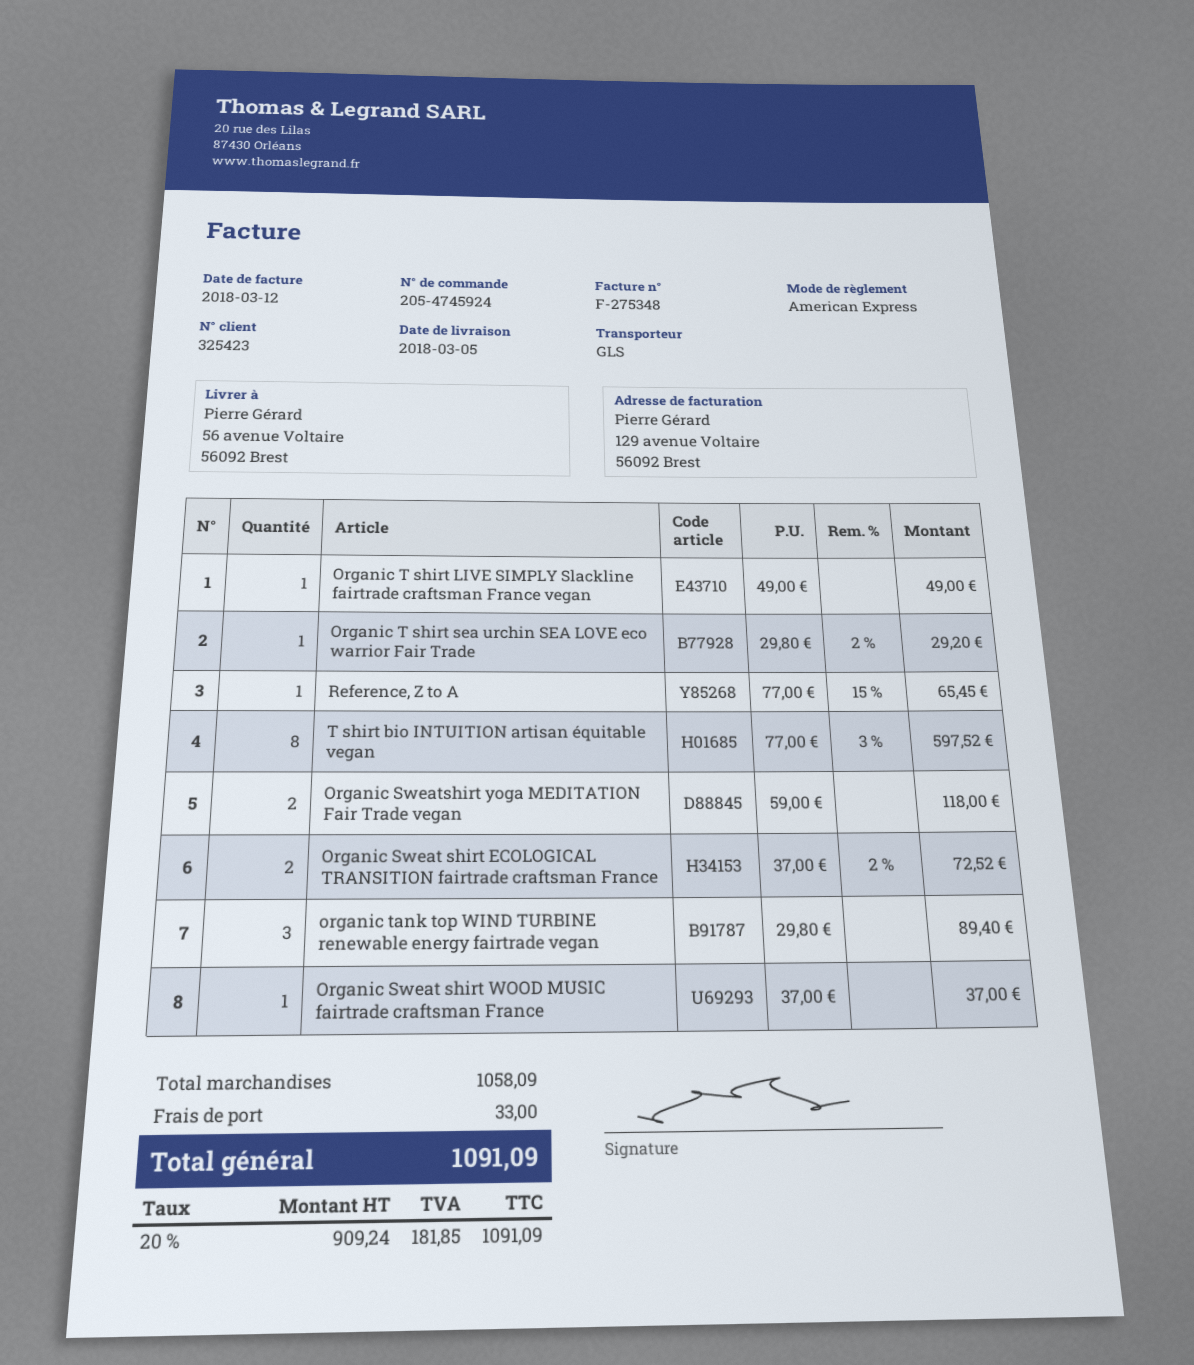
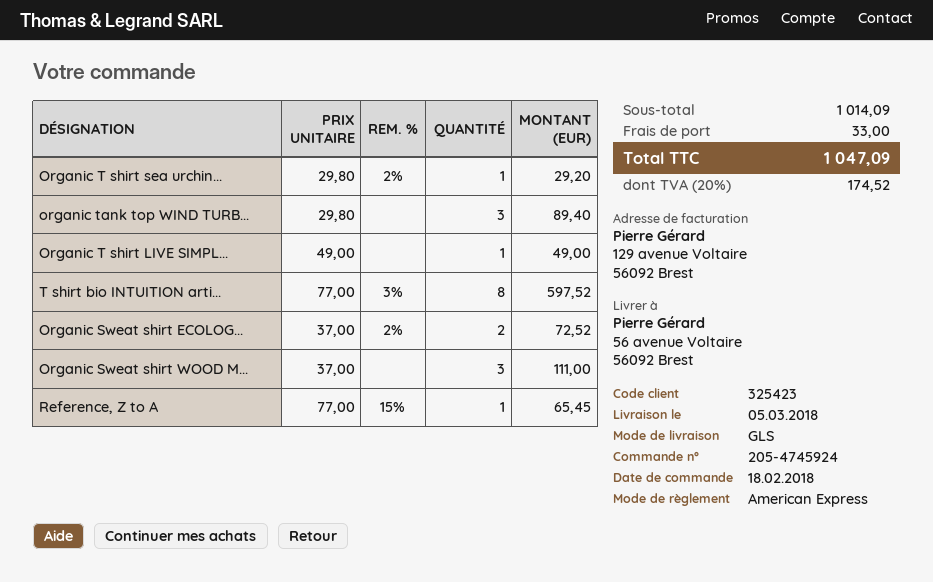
Organic Sweatshirt yoga MEDITATION Fair Trade vegan: 2 x 59.00 = 118.00 -> none
Organic Sweat shirt WOOD MUSIC fairtrade craftsman France: 1 x 37.00 = 37.00 -> 3 x 37.00 = 111.00
subtotal: 1058.09 -> 1014.09
tax: 20% = 181.85 -> 20% = 174.52
total: 1091.09 -> 1047.09

